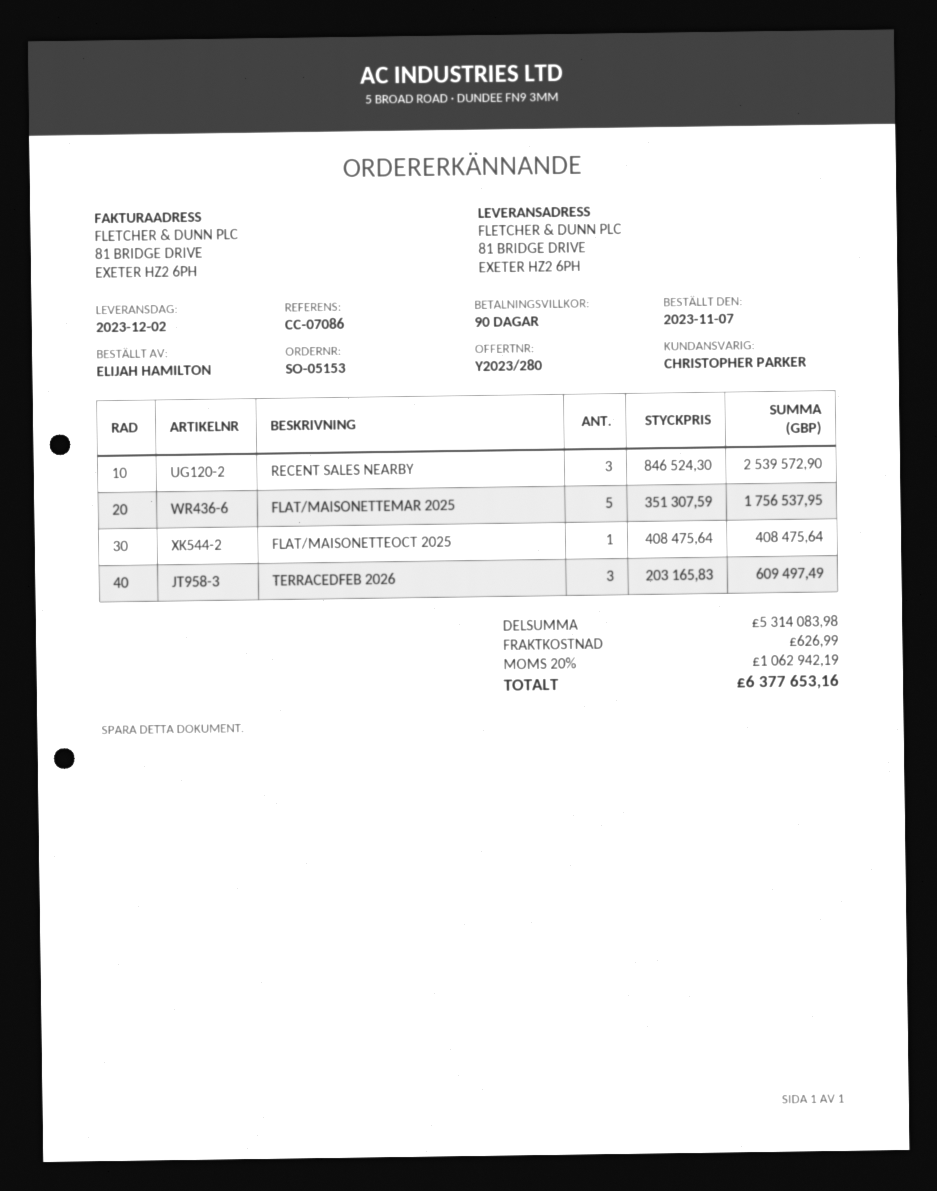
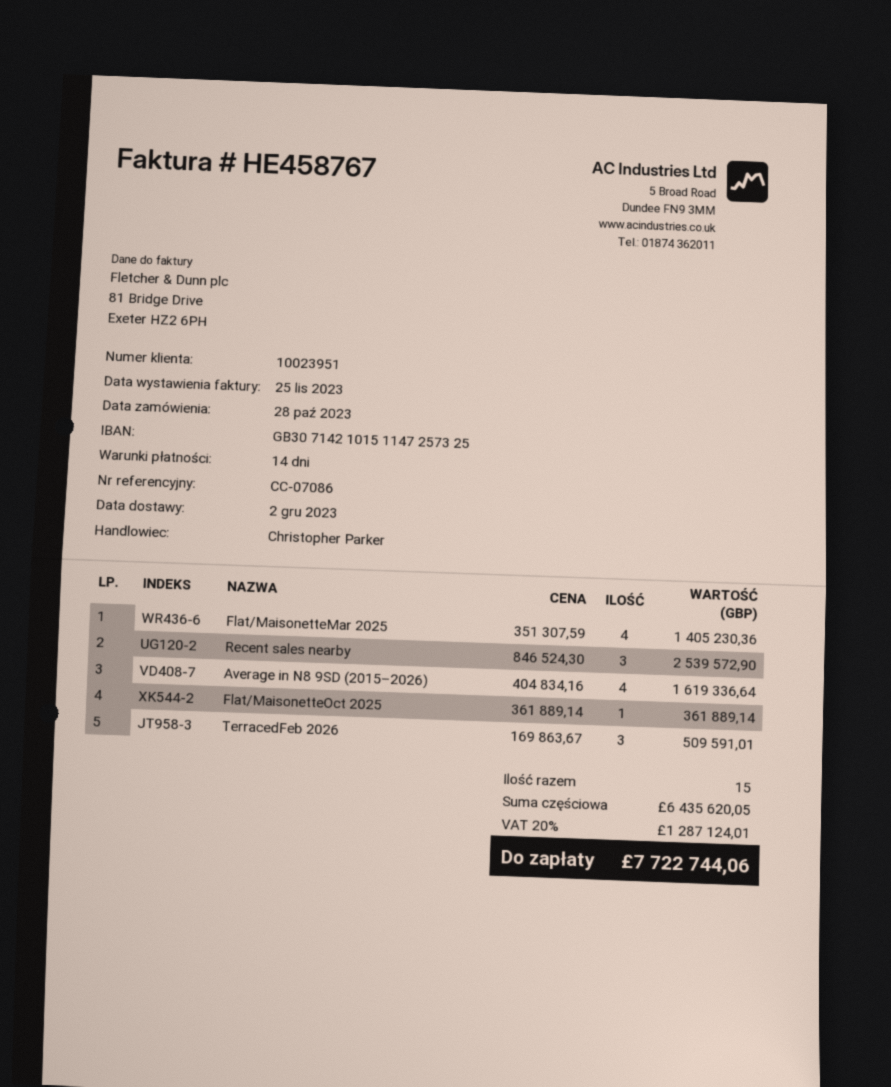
order date: 2023-11-07 -> 2023-10-28
payment terms: 90 days -> 14 days
FLAT/MAISONETTEMAR 2025: 5 x 351307.59 = 1756537.95 -> 4 x 351307.59 = 1405230.36
FLAT/MAISONETTEOCT 2025: 1 x 408475.64 = 408475.64 -> 1 x 361889.14 = 361889.14
TERRACEDFEB 2026: 3 x 203165.83 = 609497.49 -> 3 x 169863.67 = 509591.01
Average in N8 9SD (2015–2026): none -> 4 x 404834.16 = 1619336.64
subtotal: 5314083.98 -> 6435620.05
shipping: 626.99 -> none
tax: 20% = 1062942.19 -> 20% = 1287124.01
total: 6377653.16 -> 7722744.06

